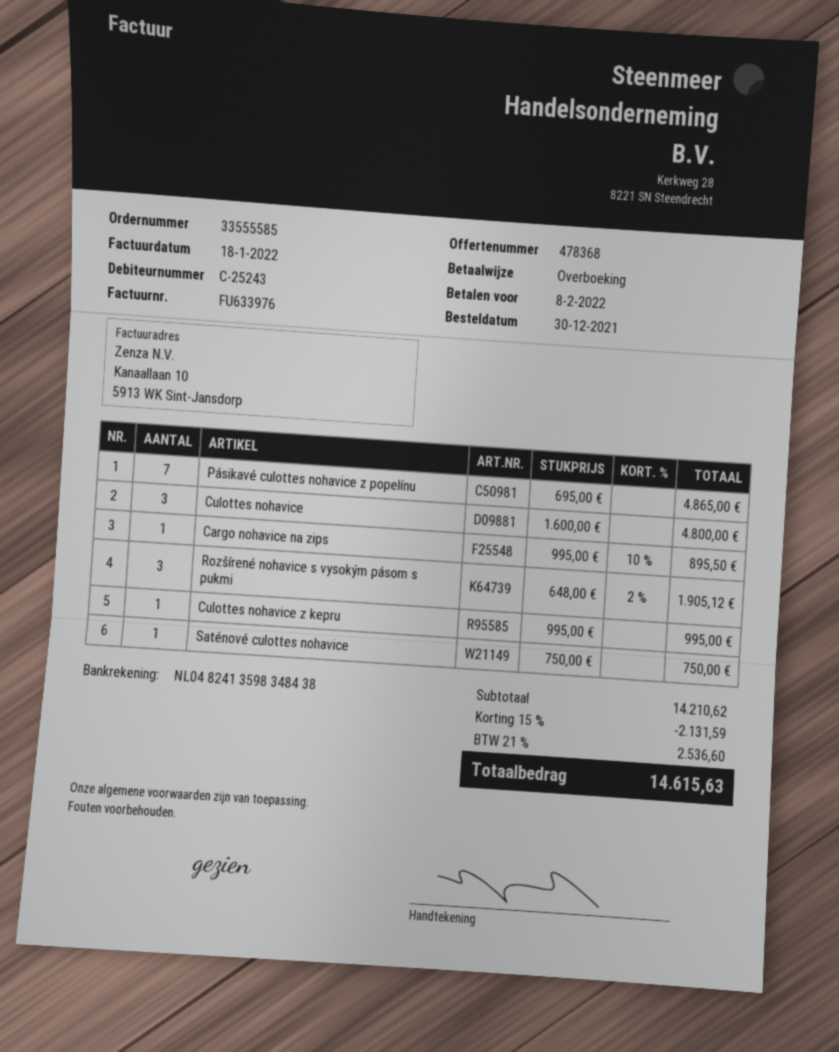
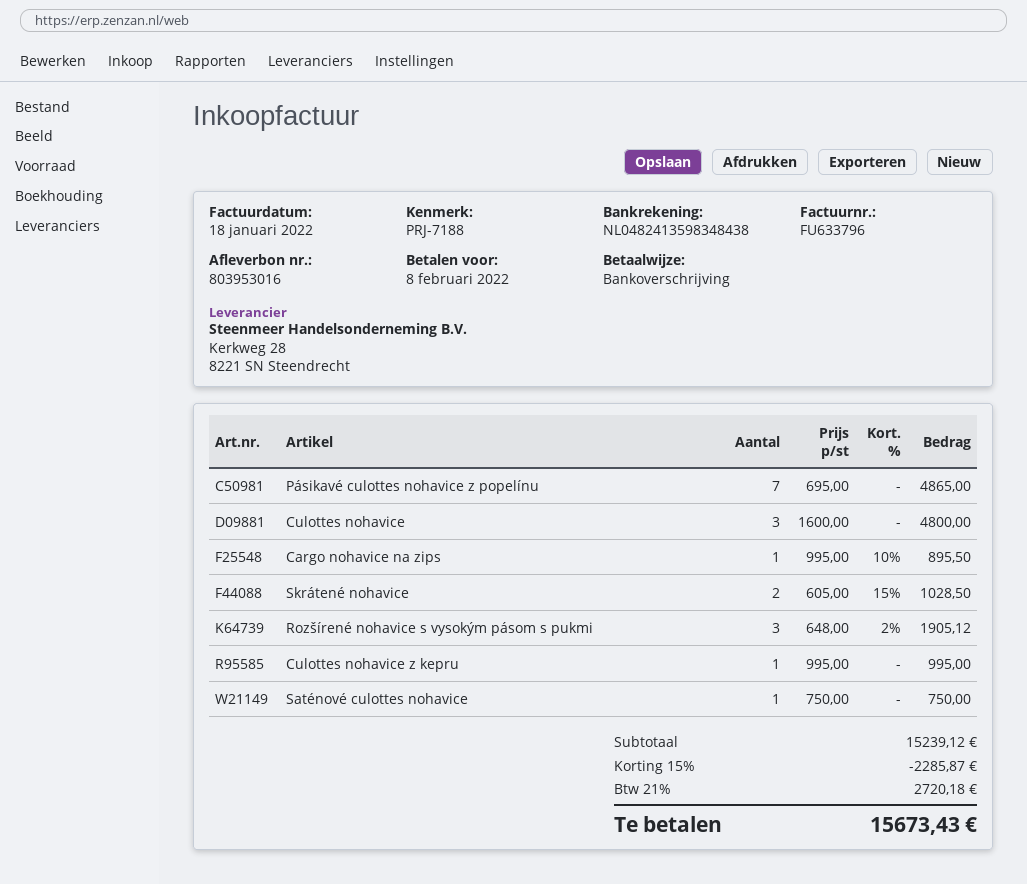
invoice number: FU633976 -> FU633796
Skrátené nohavice: none -> 2 x 605.00 - 15% = 1028.50
subtotal: 14210.62 -> 15239.12
discount: 15% = 2131.59 -> 15% = 2285.87
tax: 21% = 2536.60 -> 21% = 2720.18
total: 14615.63 -> 15673.43

